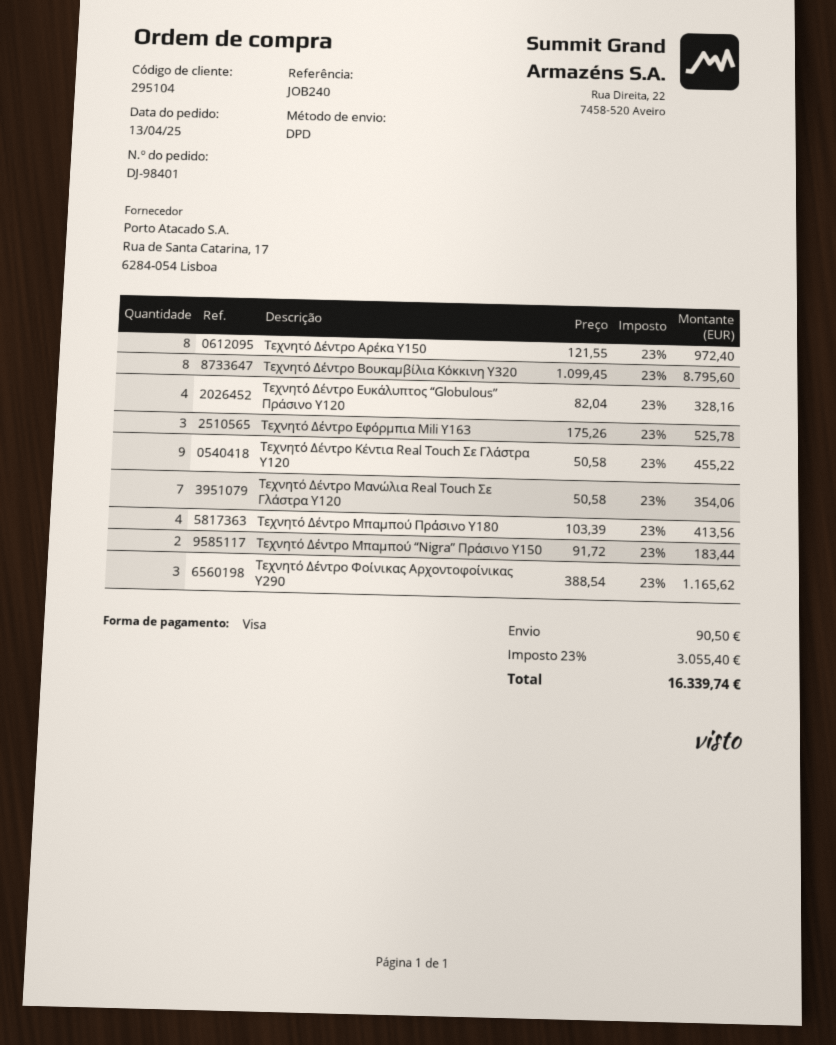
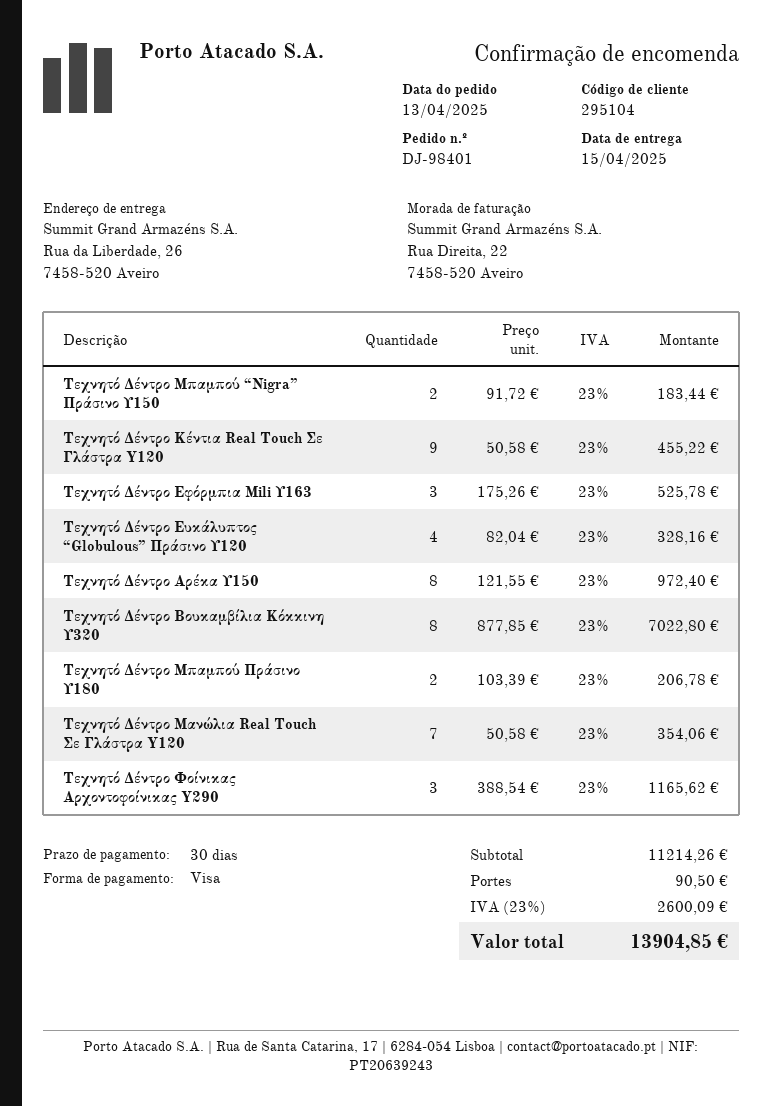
Τεχνητό Δέντρο Βουκαμβίλια Κόκκινη Υ320: 8 x 1099.45 = 8795.60 -> 8 x 877.85 = 7022.80
Τεχνητό Δέντρο Μπαμπού Πράσινο Υ180: 4 x 103.39 = 413.56 -> 2 x 103.39 = 206.78
tax: 23% = 3055.40 -> 23% = 2600.09
total: 16339.74 -> 13904.85

